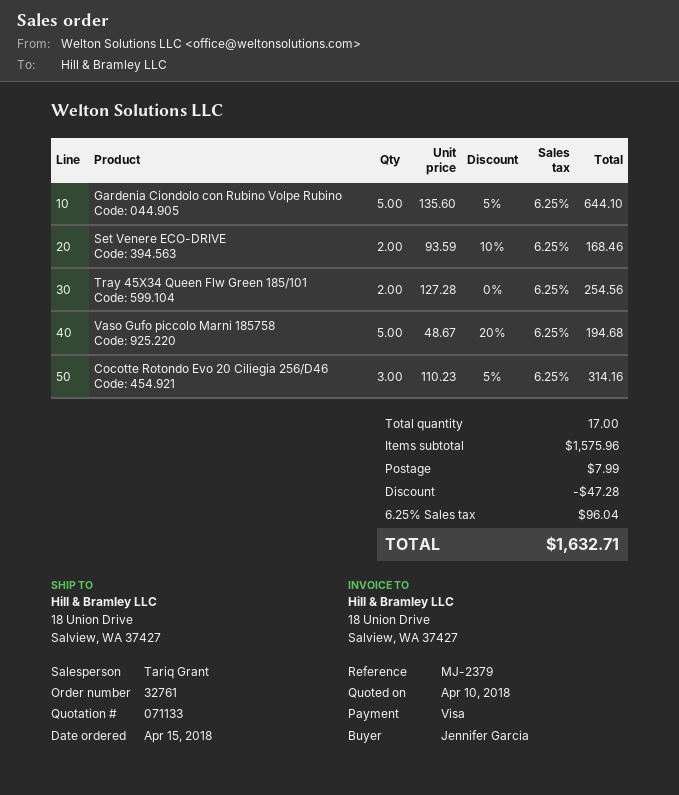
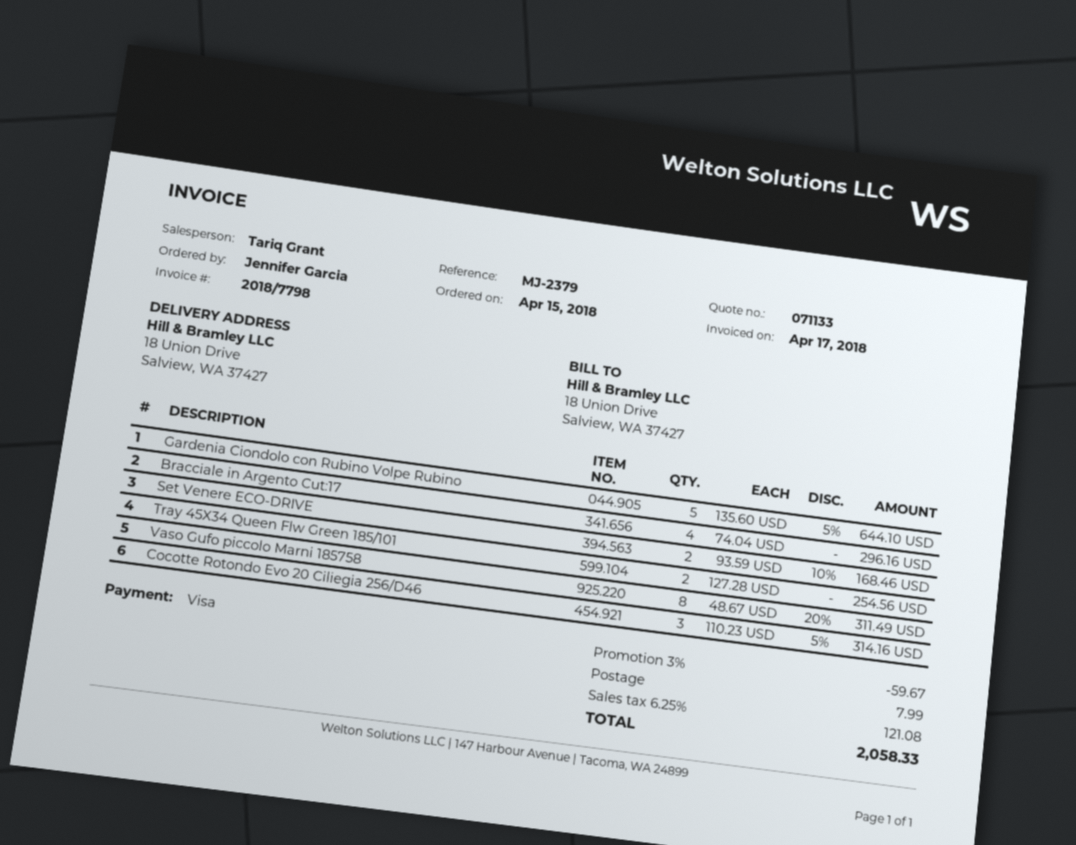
Vaso Gufo piccolo Marni 185758: 5 x 48.67 - 20% = 194.68 -> 8 x 48.67 - 20% = 311.49
Bracciale in Argento Cut:17: none -> 4 x 74.04 = 296.16
discount: 47.28 -> 59.67
tax: 6.25% = 96.04 -> 6.25% = 121.08
total: 1632.71 -> 2058.33

